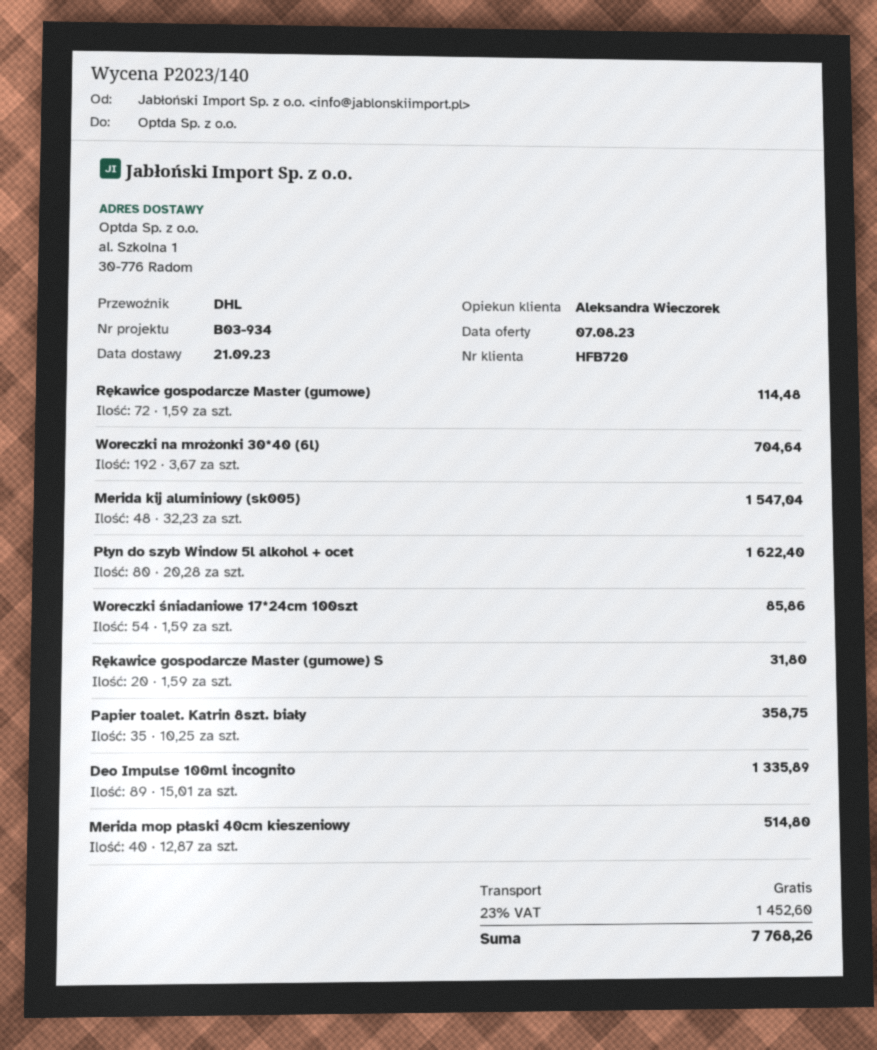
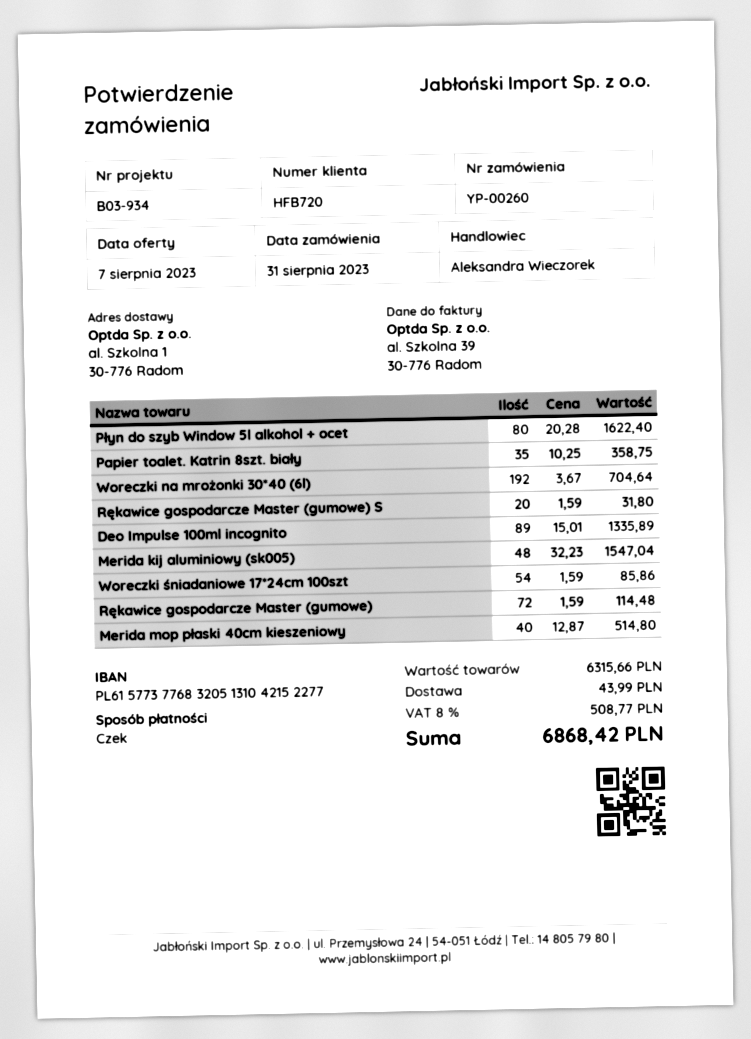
shipping: 0.00 -> 43.99
tax: 23% = 1452.60 -> 8% = 508.77
total: 7768.26 -> 6868.42

